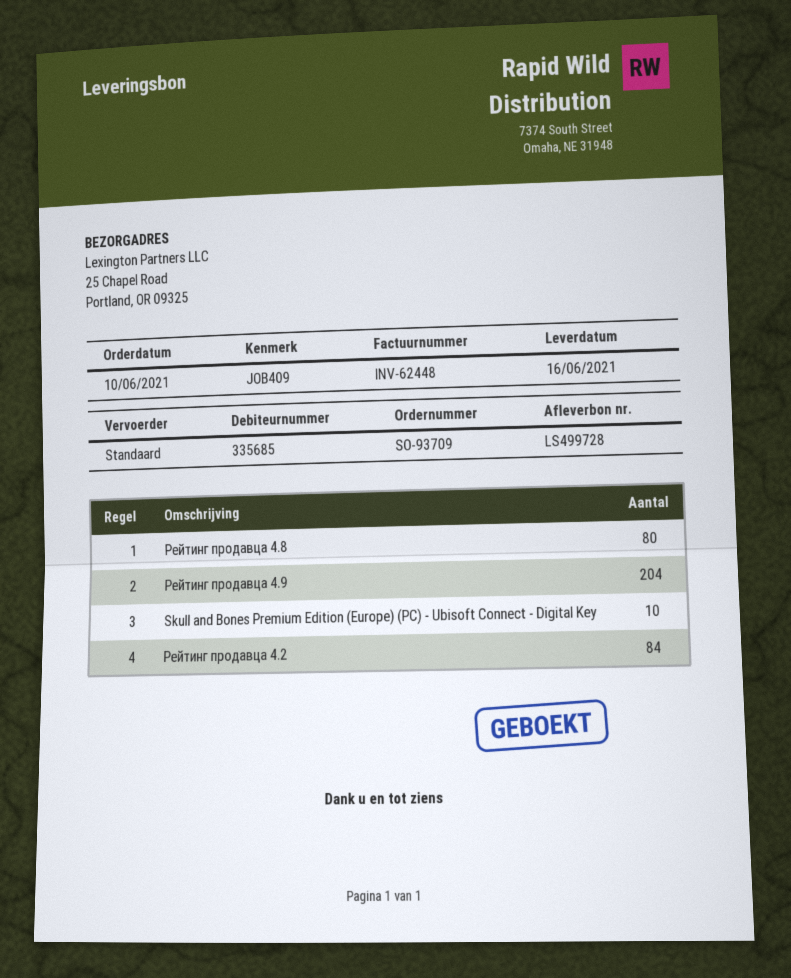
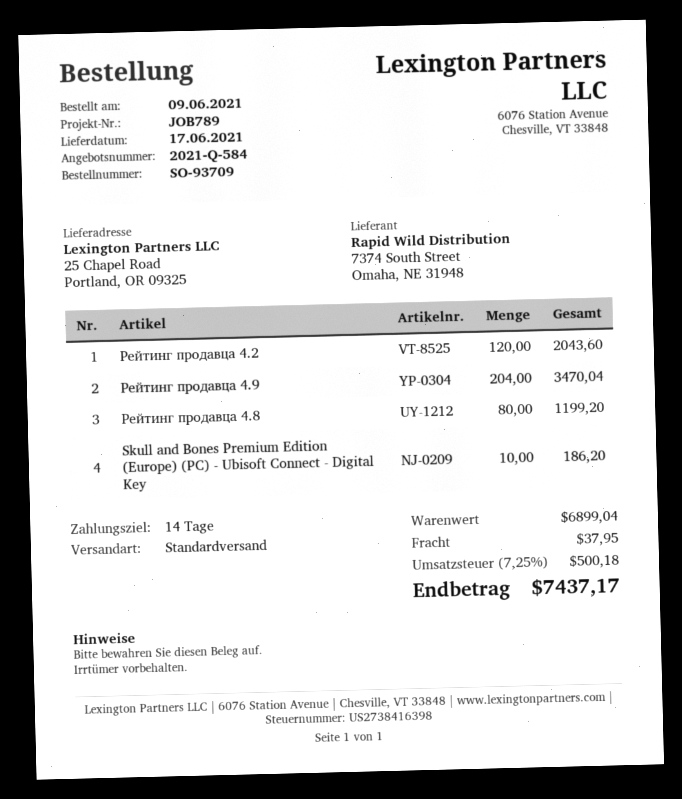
order date: 2021-06-10 -> 2021-06-09
delivery date: 2021-06-16 -> 2021-06-17
reference: JOB409 -> JOB789
Рейтинг продавца 4.2: 84 -> 120

